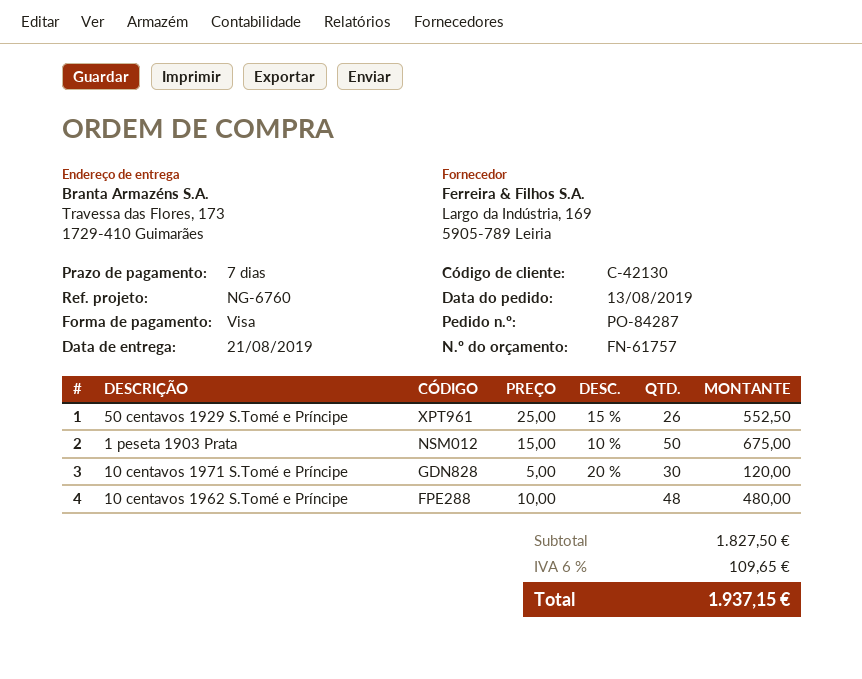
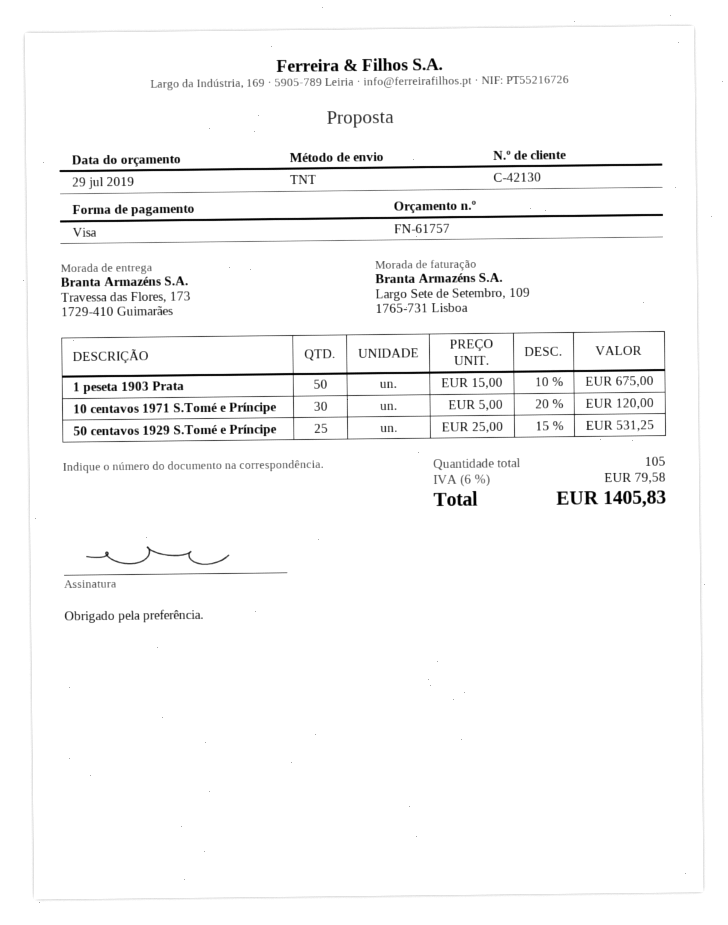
50 centavos 1929 S.Tomé e Príncipe: 26 x 25.00 - 15% = 552.50 -> 25 x 25.00 - 15% = 531.25
10 centavos 1962 S.Tomé e Príncipe: 48 x 10.00 = 480.00 -> none
tax: 6% = 109.65 -> 6% = 79.58
total: 1937.15 -> 1405.83

